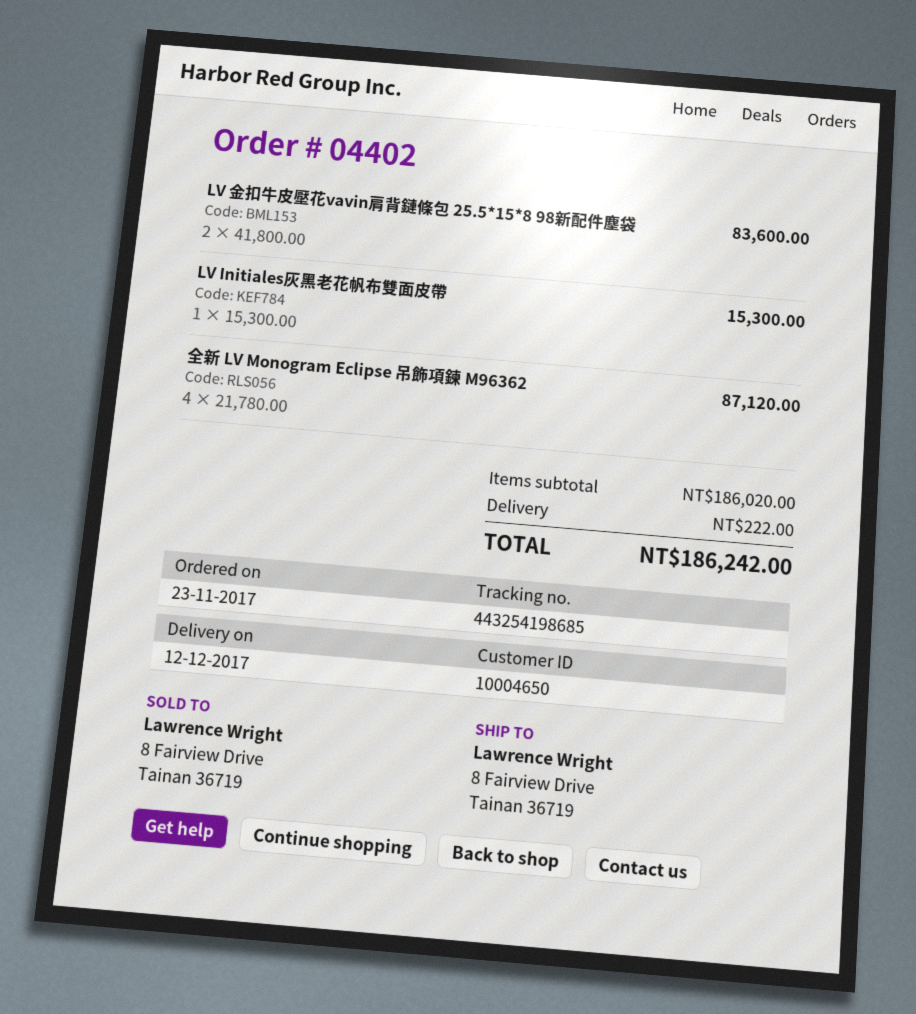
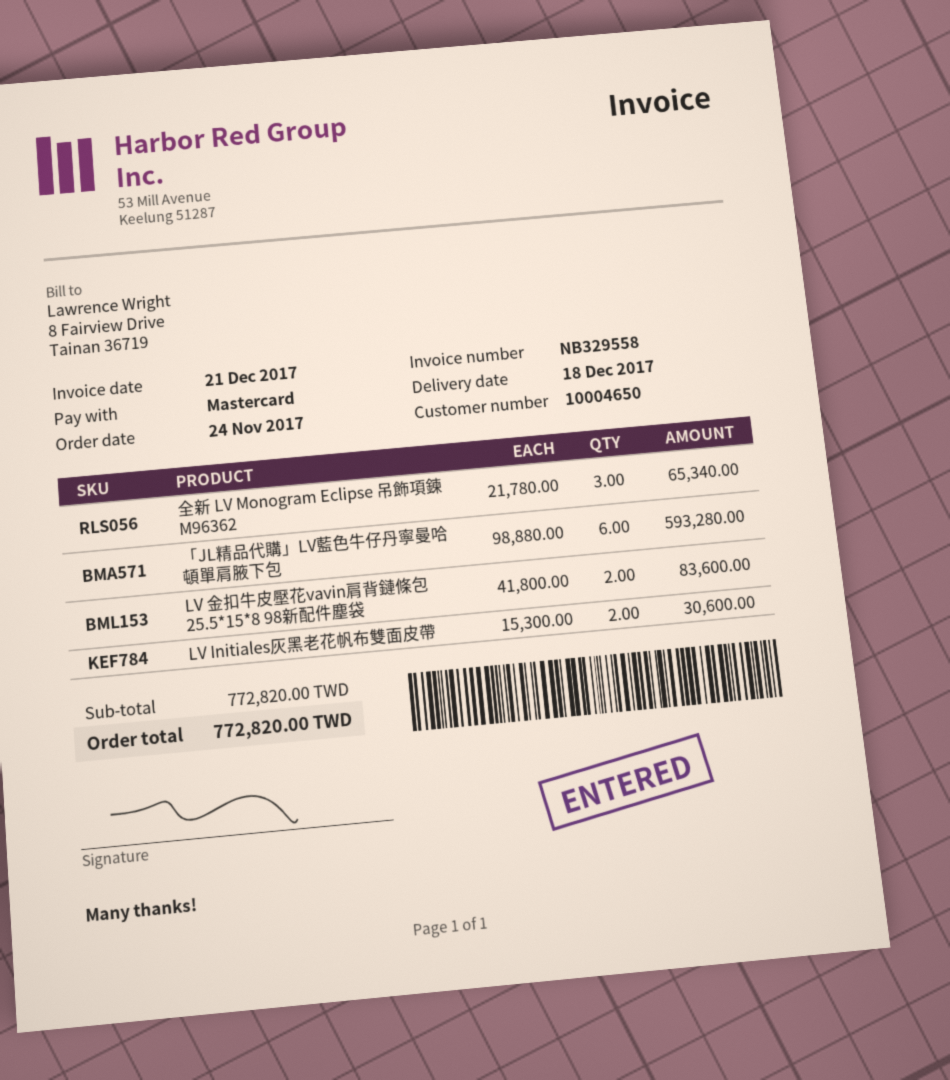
order date: 2017-11-23 -> 2017-11-24
delivery date: 2017-12-12 -> 2017-12-18
LV Initiales灰黑老花帆布雙面皮帶: 1 x 15300.00 = 15300.00 -> 2 x 15300.00 = 30600.00
全新 LV Monogram Eclipse 吊飾項鍊 M96362: 4 x 21780.00 = 87120.00 -> 3 x 21780.00 = 65340.00
「JL精品代購」LV藍色牛仔丹寧曼哈頓單肩腋下包: none -> 6 x 98880.00 = 593280.00
subtotal: 186020.00 -> 772820.00
shipping: 222.00 -> none
total: 186242.00 -> 772820.00

